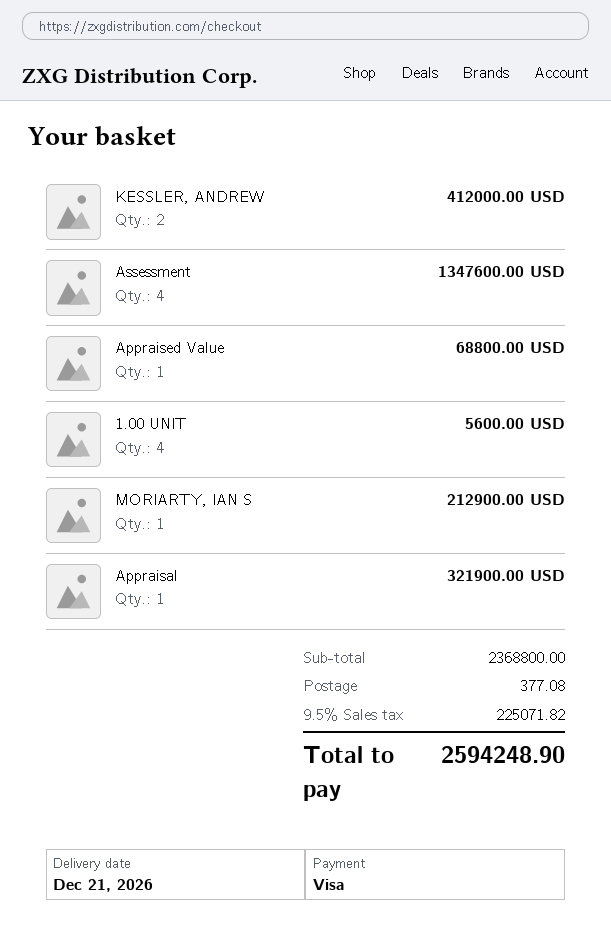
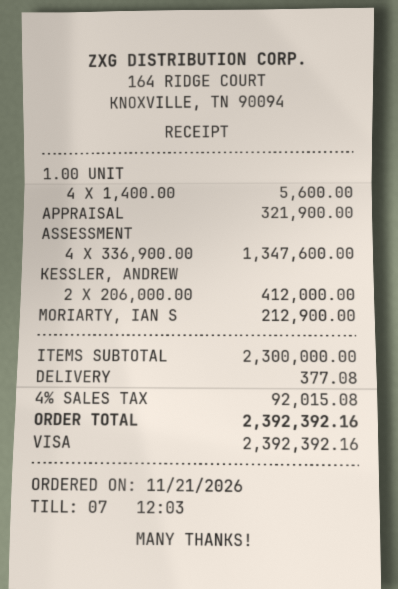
Appraised Value: 1 for 68800.00 -> none
subtotal: 2368800.00 -> 2300000.00
tax: 9.5% = 225071.82 -> 4% = 92015.08
total: 2594248.90 -> 2392392.16

